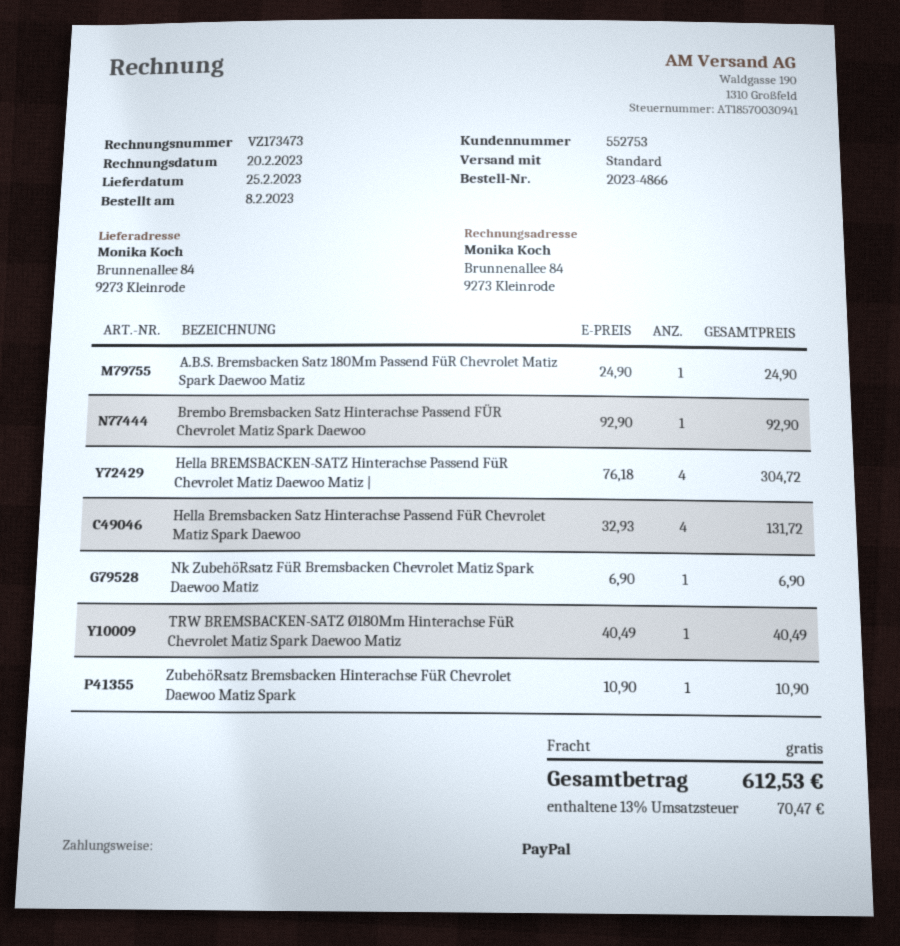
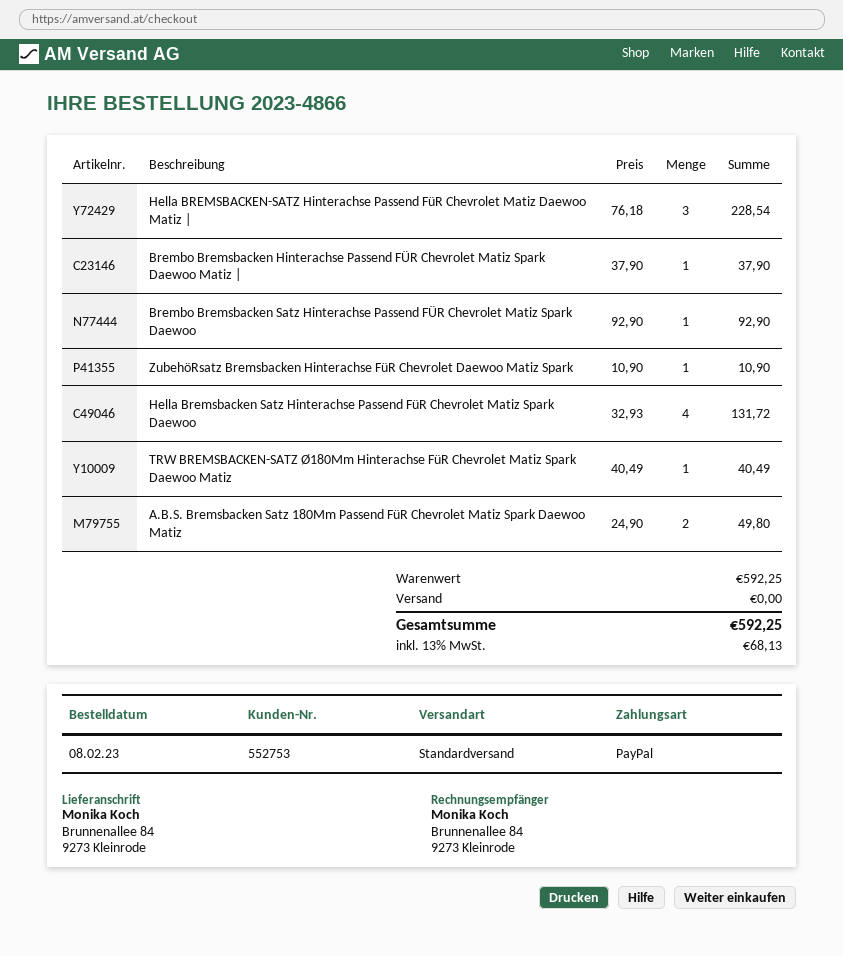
A.B.S. Bremsbacken Satz 180Mm Passend FüR Chevrolet Matiz Spark Daewoo Matiz: 1 x 24.90 = 24.90 -> 2 x 24.90 = 49.80
Hella BREMSBACKEN-SATZ Hinterachse Passend FüR Chevrolet Matiz Daewoo Matiz |: 4 x 76.18 = 304.72 -> 3 x 76.18 = 228.54
Nk ZubehöRsatz FüR Bremsbacken Chevrolet Matiz Spark Daewoo Matiz: 1 x 6.90 = 6.90 -> none
Brembo Bremsbacken Hinterachse Passend FÜR Chevrolet Matiz Spark Daewoo Matiz |: none -> 1 x 37.90 = 37.90
tax: 13% = 70.47 -> 13% = 68.13
total: 612.53 -> 592.25

